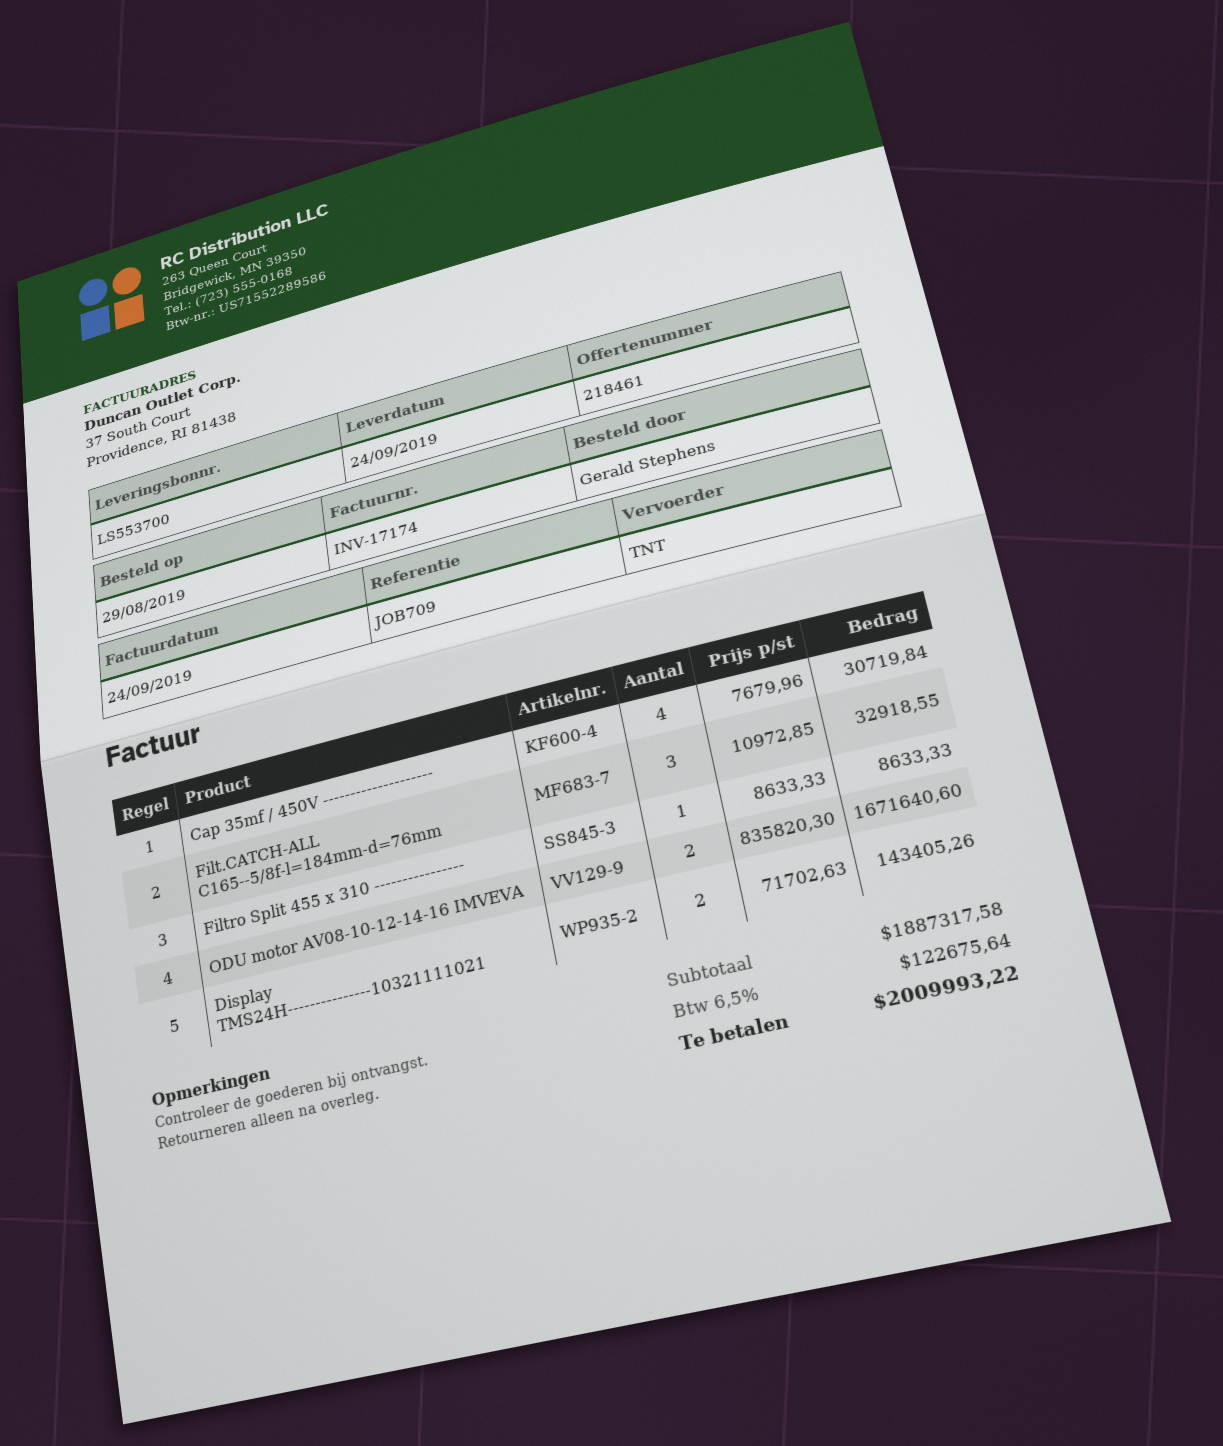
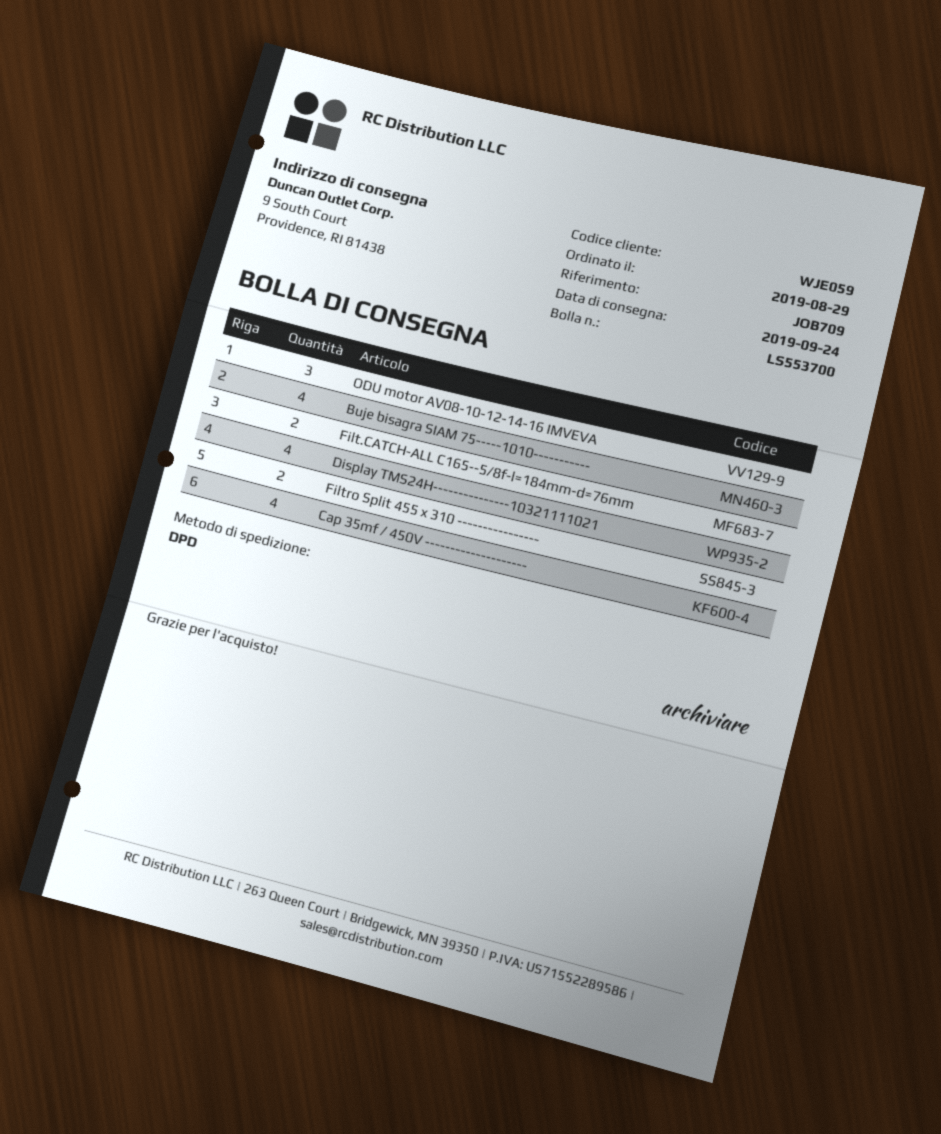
shipping method: TNT -> DPD
Filt.CATCH-ALL C165--5/8f-l=184mm-d=76mm: 3 -> 2
Filtro Split 455 x 310 ----------------: 1 -> 2
ODU motor AV08-10-12-14-16 IMVEVA: 2 -> 3
Display TMS24H---------------10321111021: 2 -> 4
Buje bisagra SIAM 75-----1010-----------: none -> 4

